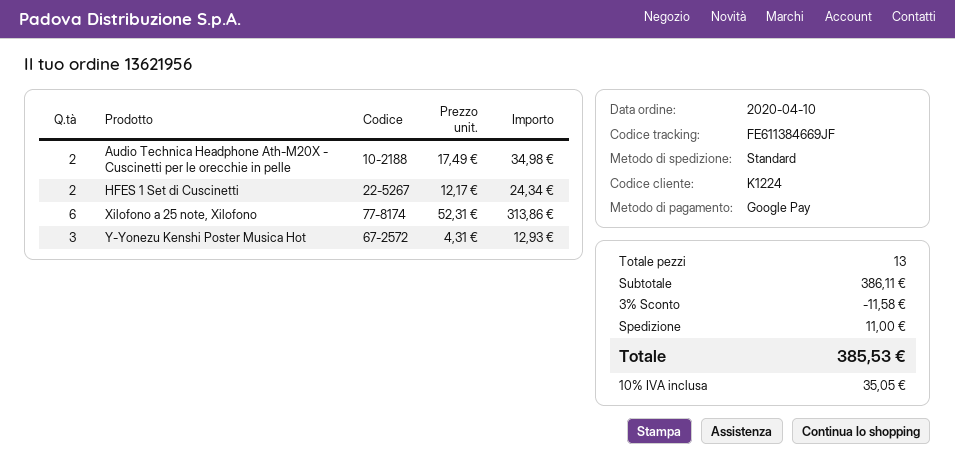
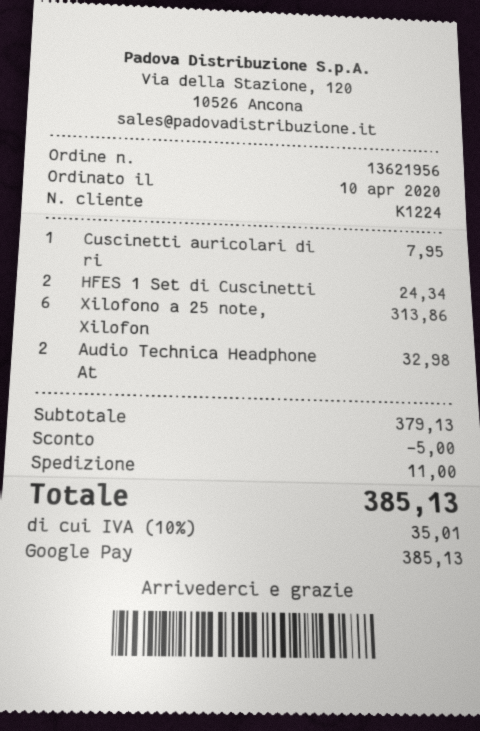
Audio Technica Headphone Ath-M20X - Cuscinetti per le orecchie in pelle: 2 for 34.98 -> 2 for 32.98
Y-Yonezu Kenshi Poster Musica Hot: 3 for 12.93 -> none
Cuscinetti auricolari di ri: none -> 1 for 7.95
subtotal: 386.11 -> 379.13
discount: 11.58 -> 5.00
tax: 10% = 35.05 -> 10% = 35.01
total: 385.53 -> 385.13

